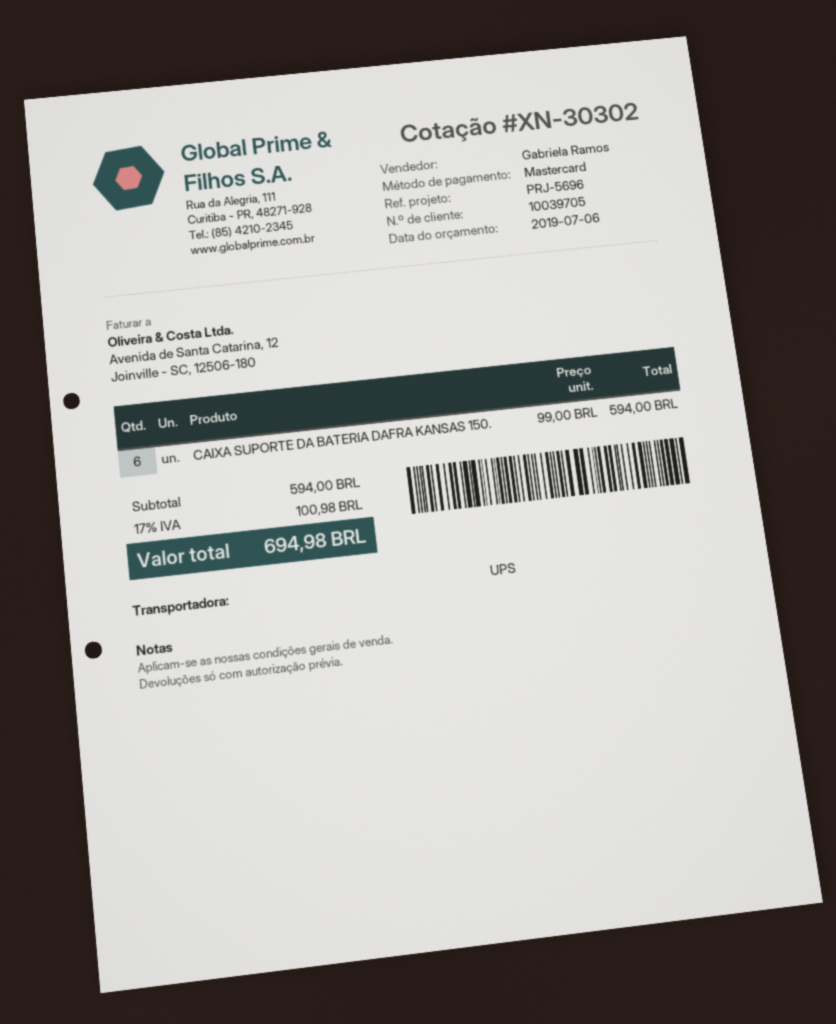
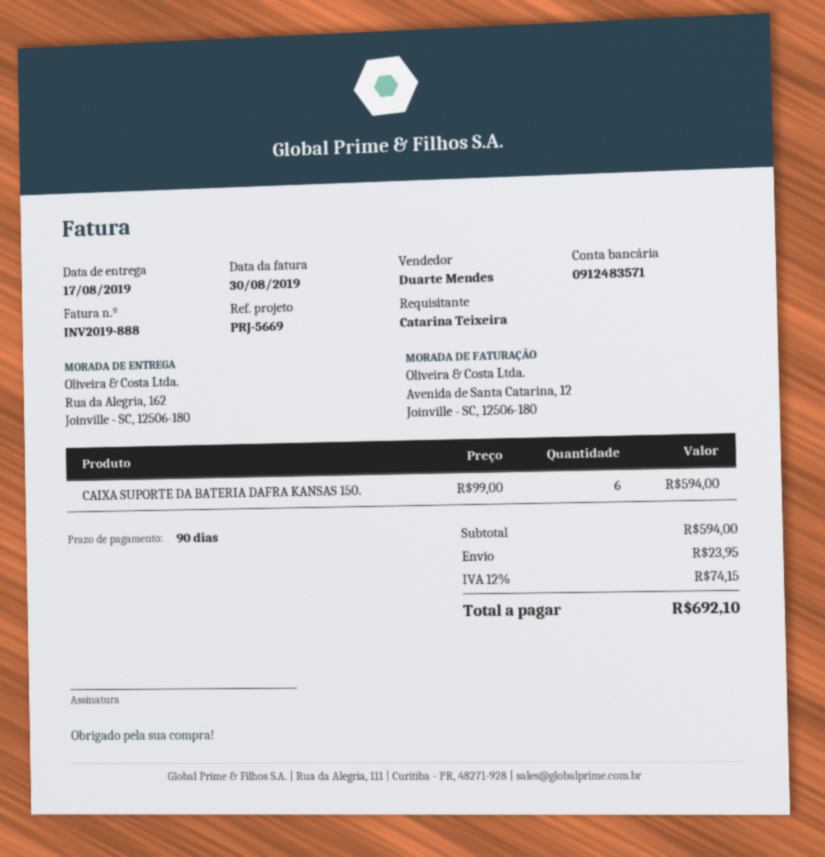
reference: PRJ-5696 -> PRJ-5669
sales rep: Gabriela Ramos -> Duarte Mendes
shipping: none -> 23.95
tax: 17% = 100.98 -> 12% = 74.15
total: 694.98 -> 692.10

